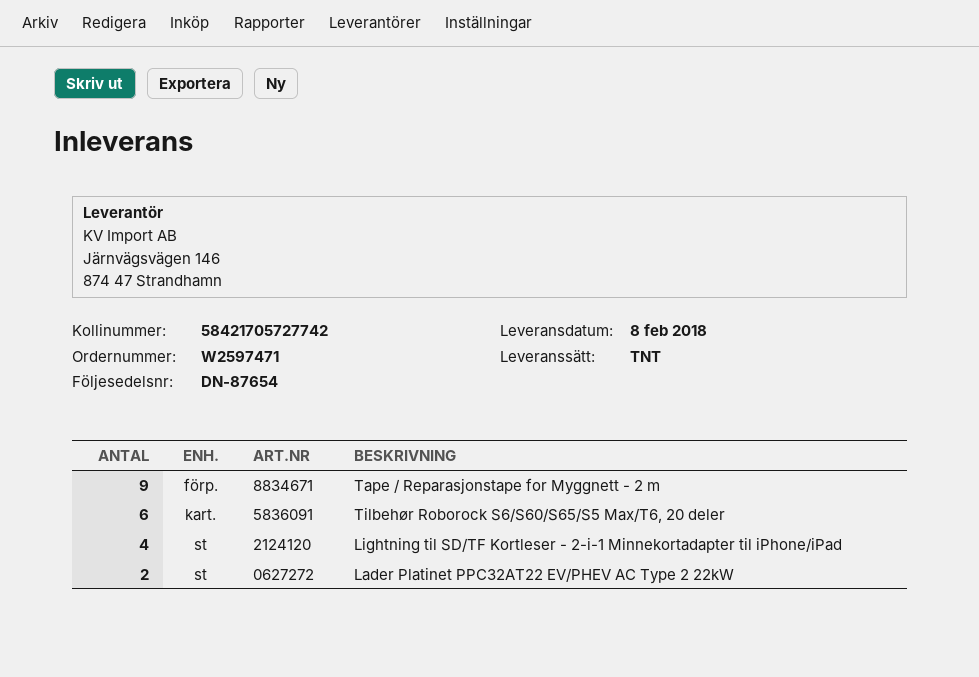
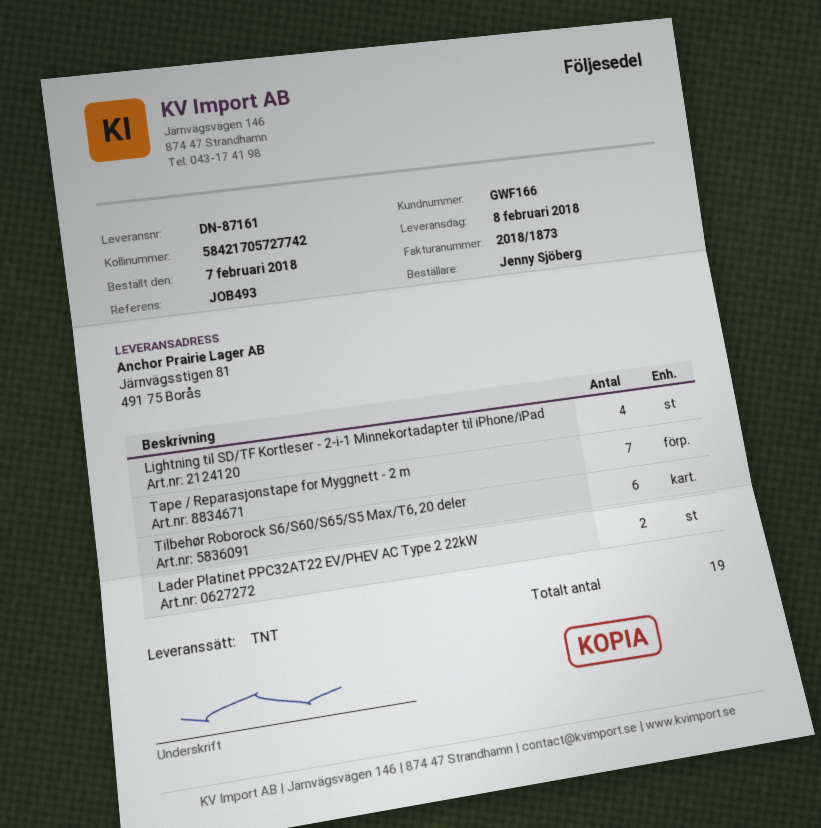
delivery note number: DN-87654 -> DN-87161
Tape / Reparasjonstape for Myggnett - 2 m: 9 -> 7

